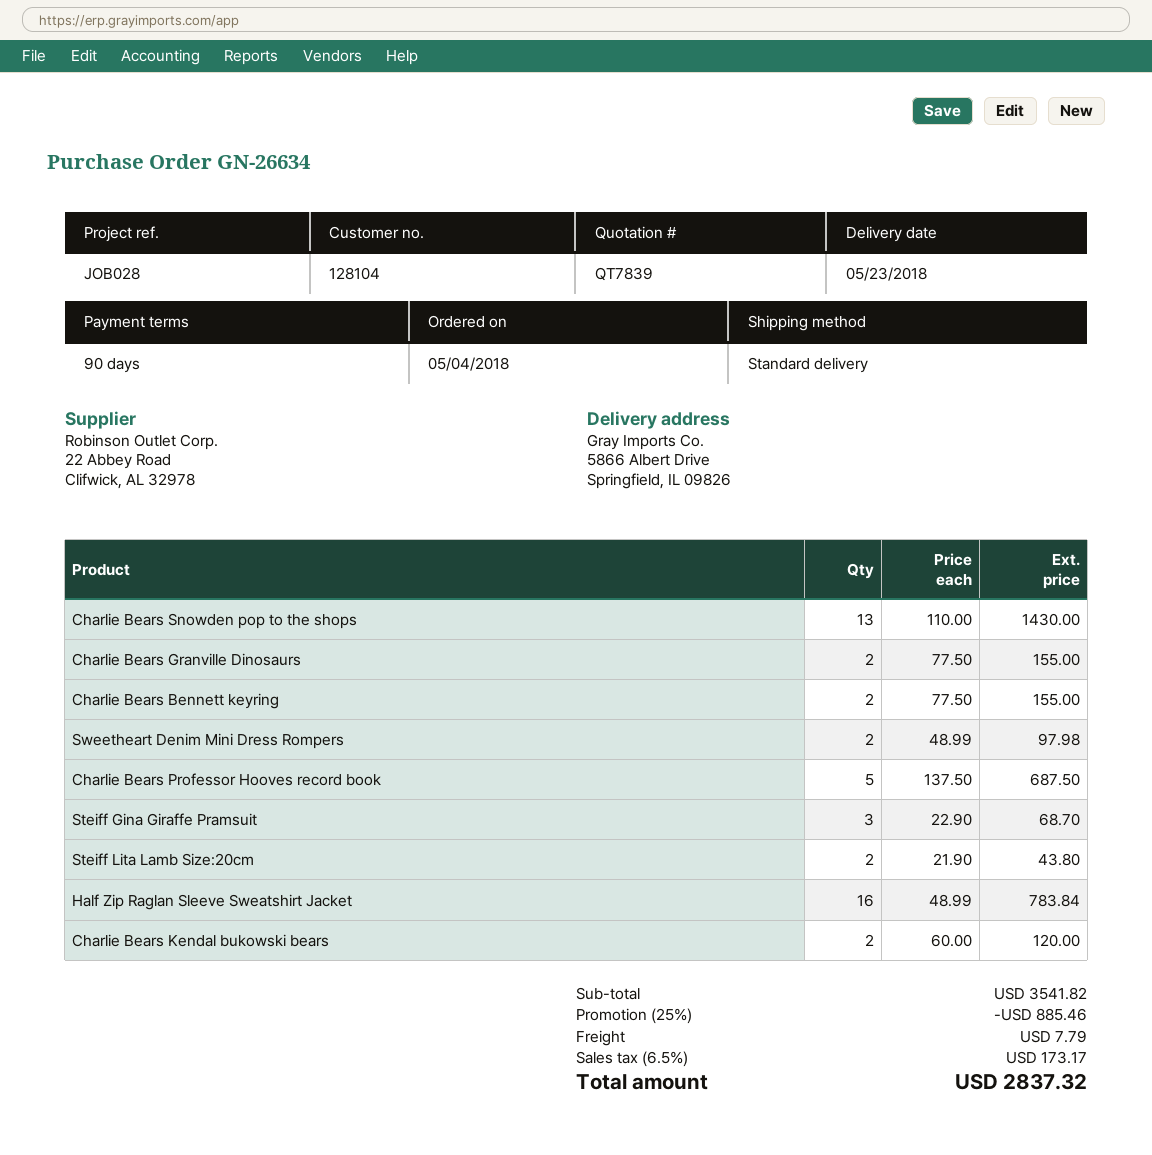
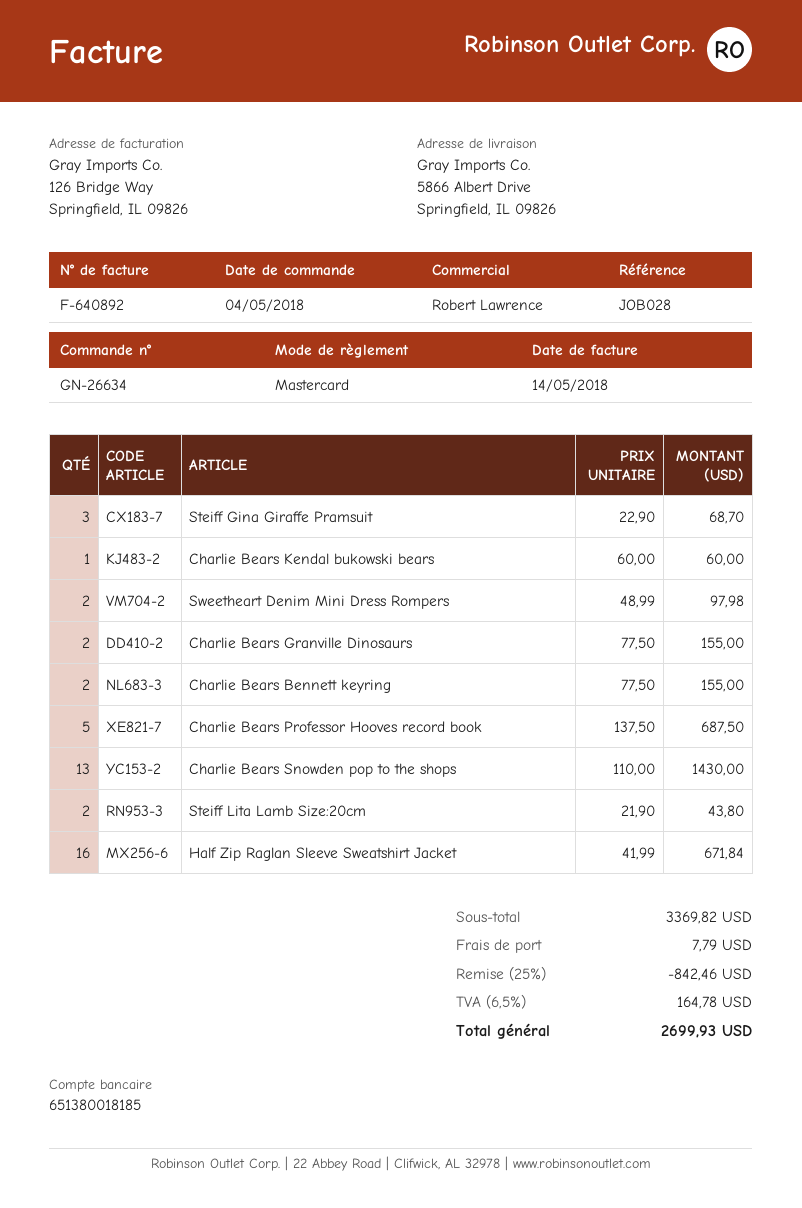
Half Zip Raglan Sleeve Sweatshirt Jacket: 16 x 48.99 = 783.84 -> 16 x 41.99 = 671.84
Charlie Bears Kendal bukowski bears: 2 x 60.00 = 120.00 -> 1 x 60.00 = 60.00
subtotal: 3541.82 -> 3369.82
discount: 25% = 885.46 -> 25% = 842.46
tax: 6.5% = 173.17 -> 6.5% = 164.78
total: 2837.32 -> 2699.93

